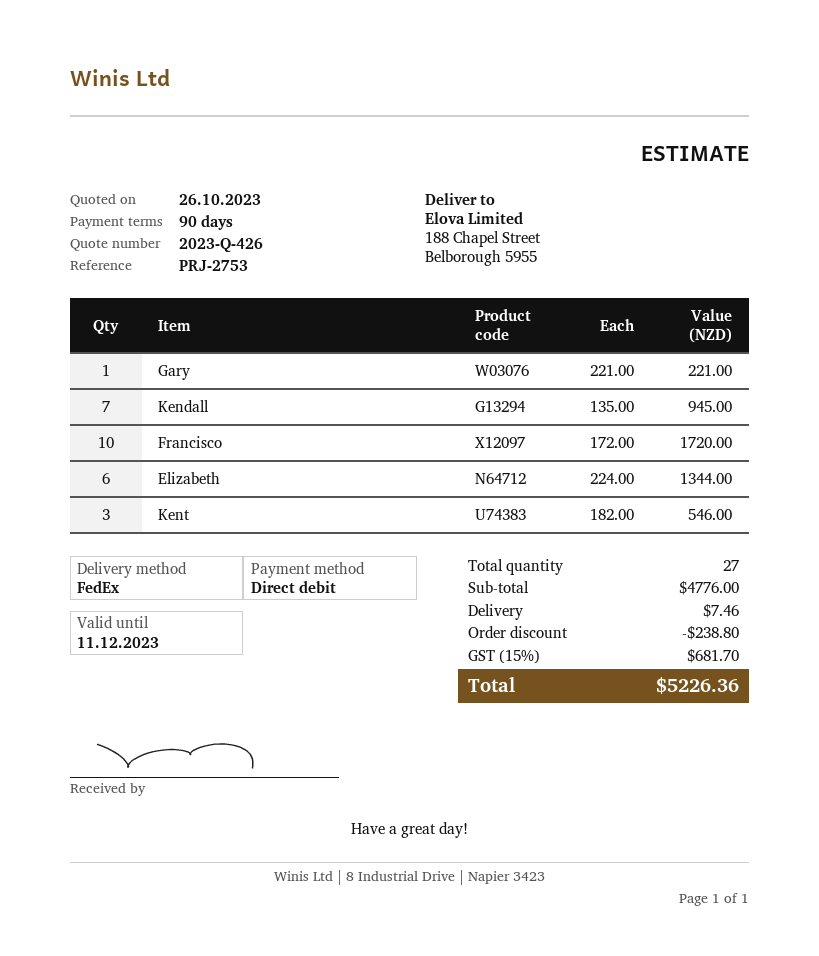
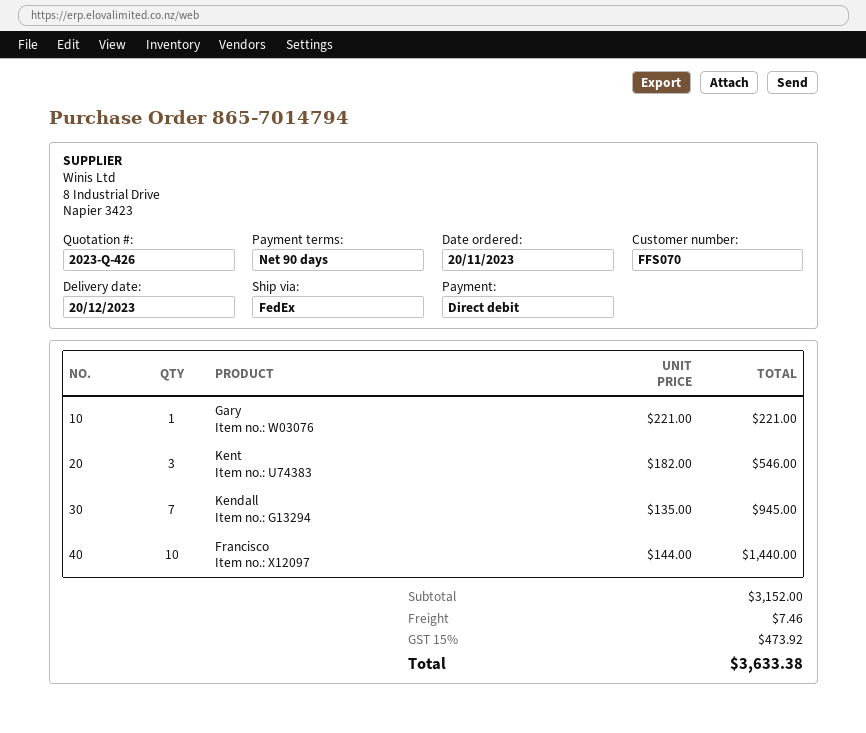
Francisco: 10 x 172.00 = 1720.00 -> 10 x 144.00 = 1440.00
Elizabeth: 6 x 224.00 = 1344.00 -> none
subtotal: 4776.00 -> 3152.00
discount: 238.80 -> none
tax: 15% = 681.70 -> 15% = 473.92
total: 5226.36 -> 3633.38

